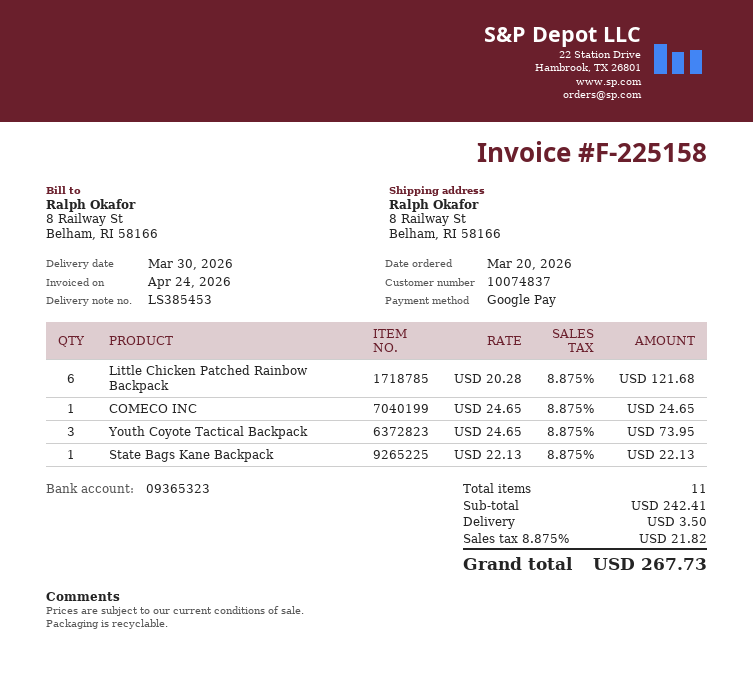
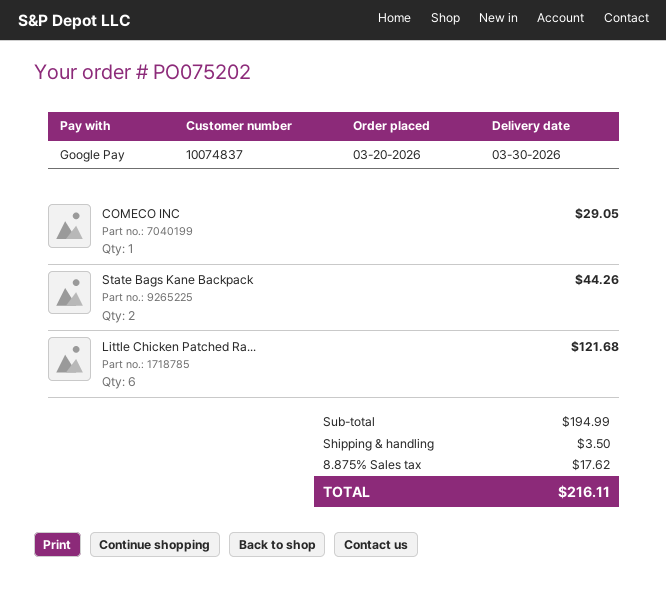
COMECO INC: 1 for 24.65 -> 1 for 29.05
Youth Coyote Tactical Backpack: 3 for 73.95 -> none
State Bags Kane Backpack: 1 for 22.13 -> 2 for 44.26
subtotal: 242.41 -> 194.99
tax: 8.875% = 21.82 -> 8.875% = 17.62
total: 267.73 -> 216.11

